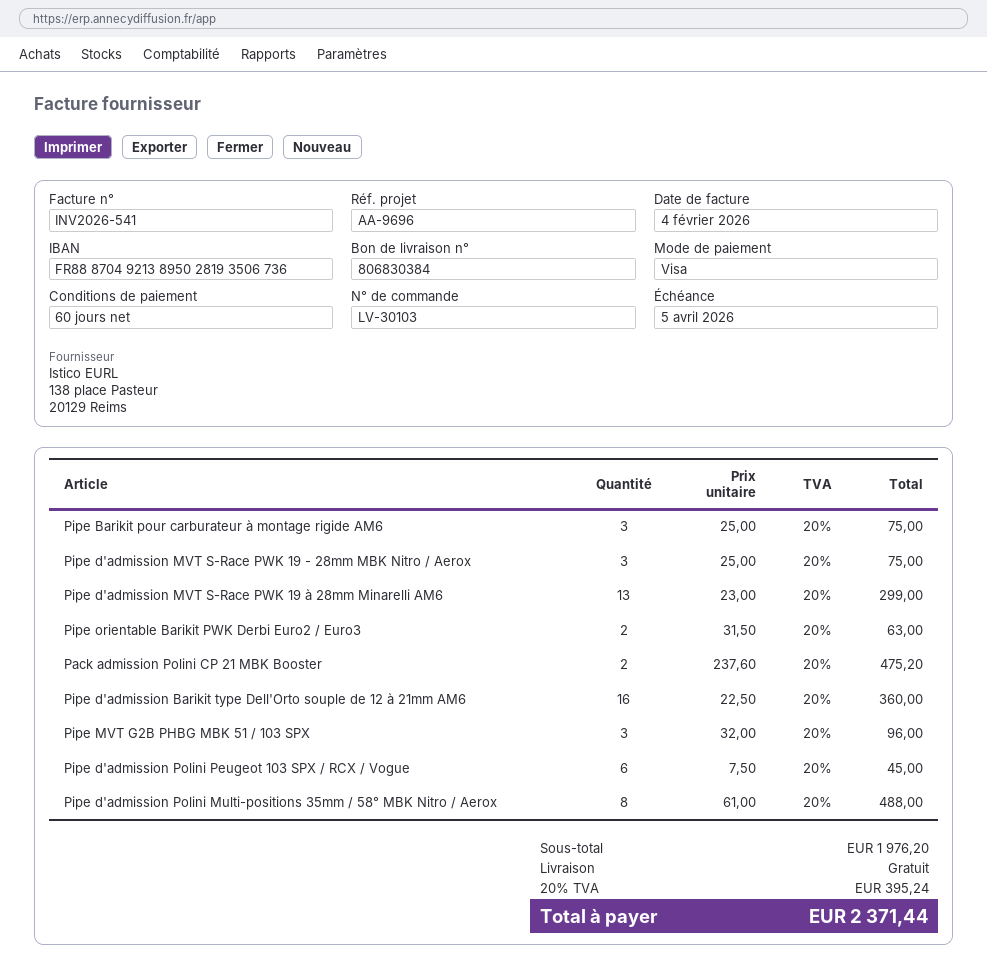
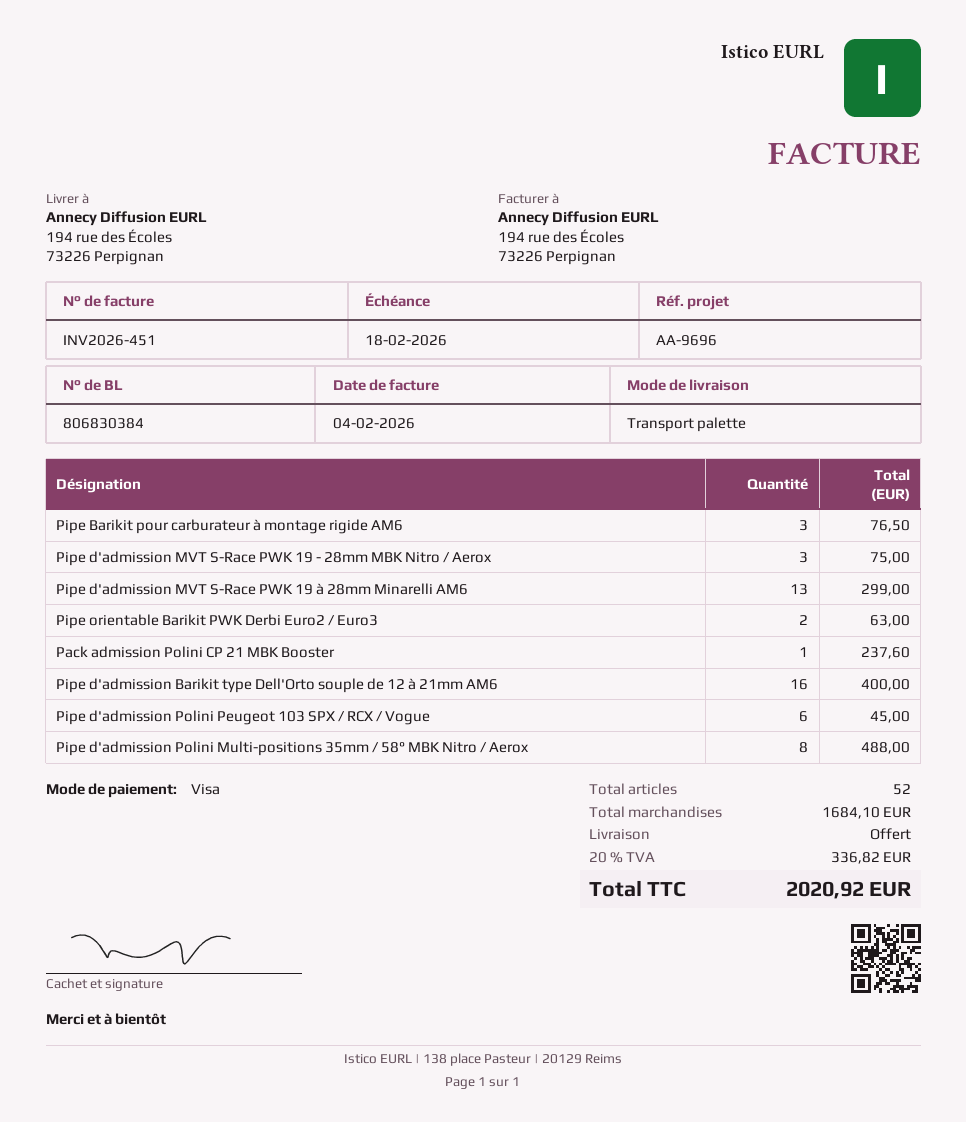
invoice number: INV2026-541 -> INV2026-451
due date: 2026-04-05 -> 2026-02-18
Pipe Barikit pour carburateur à montage rigide AM6: 3 for 75.00 -> 3 for 76.50
Pack admission Polini CP 21 MBK Booster: 2 for 475.20 -> 1 for 237.60
Pipe d'admission Barikit type Dell'Orto souple de 12 à 21mm AM6: 16 for 360.00 -> 16 for 400.00
Pipe MVT G2B PHBG MBK 51 / 103 SPX: 3 for 96.00 -> none
subtotal: 1976.20 -> 1684.10
tax: 20% = 395.24 -> 20% = 336.82
total: 2371.44 -> 2020.92

